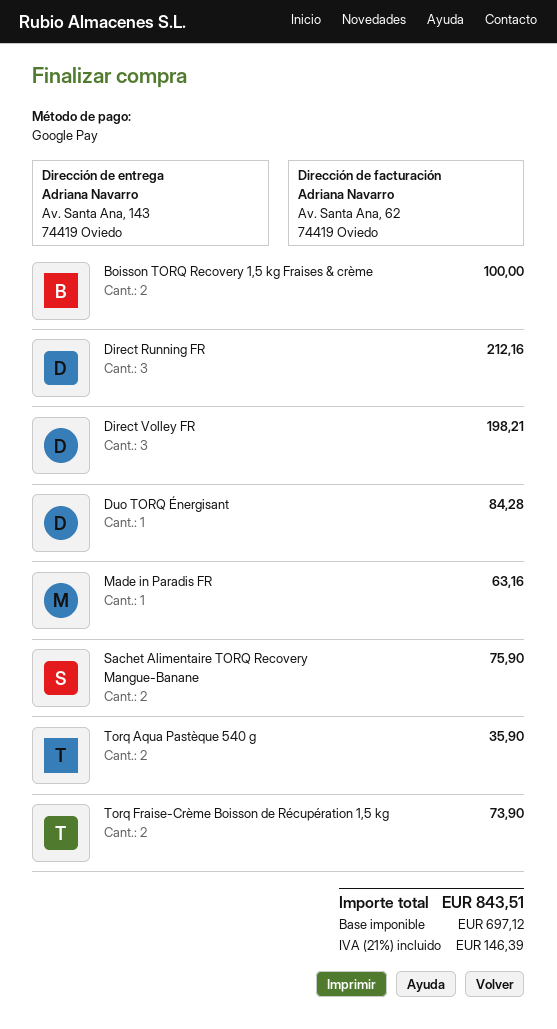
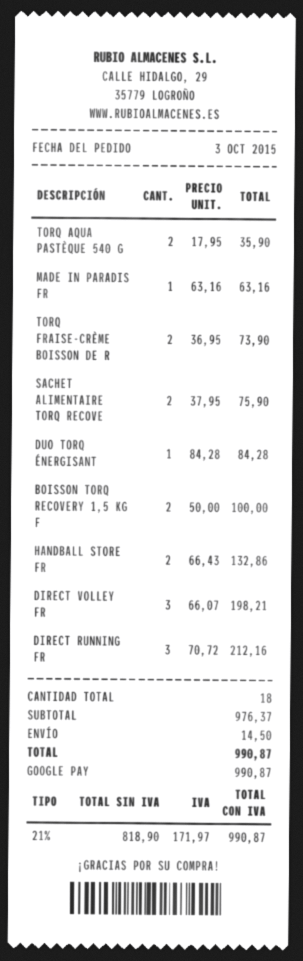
HANDBALL STORE FR: none -> 2 for 132.86
shipping: none -> 14.50
net: 697.12 -> 818.90
tax: 21% = 146.39 -> 21% = 171.97
total: 843.51 -> 990.87

